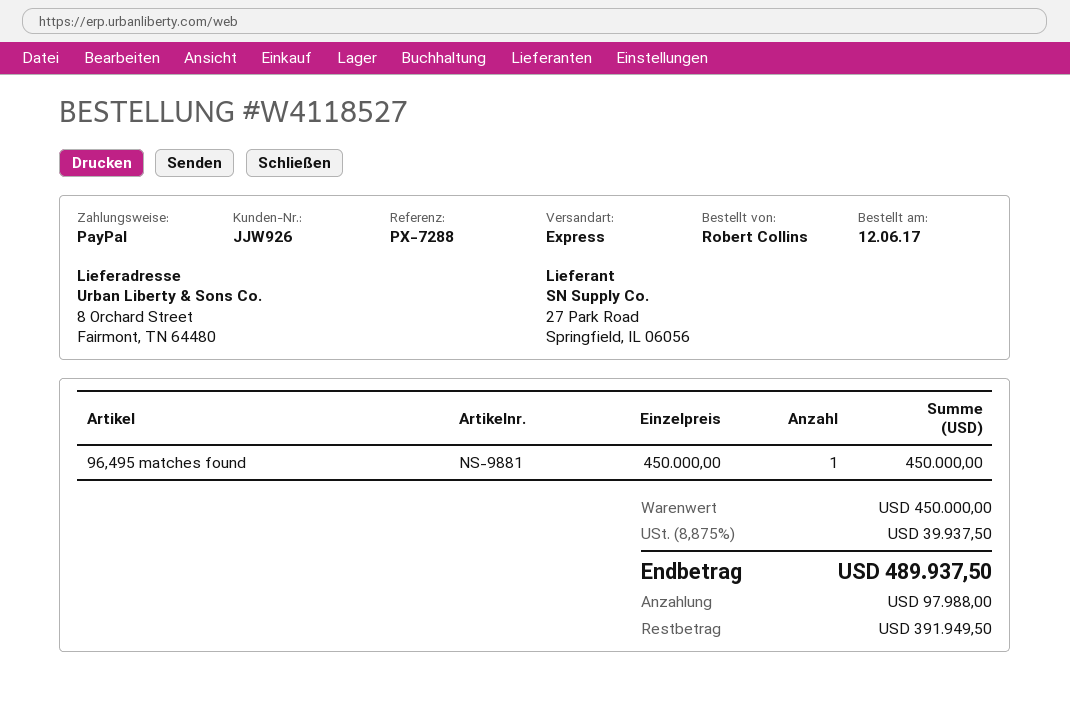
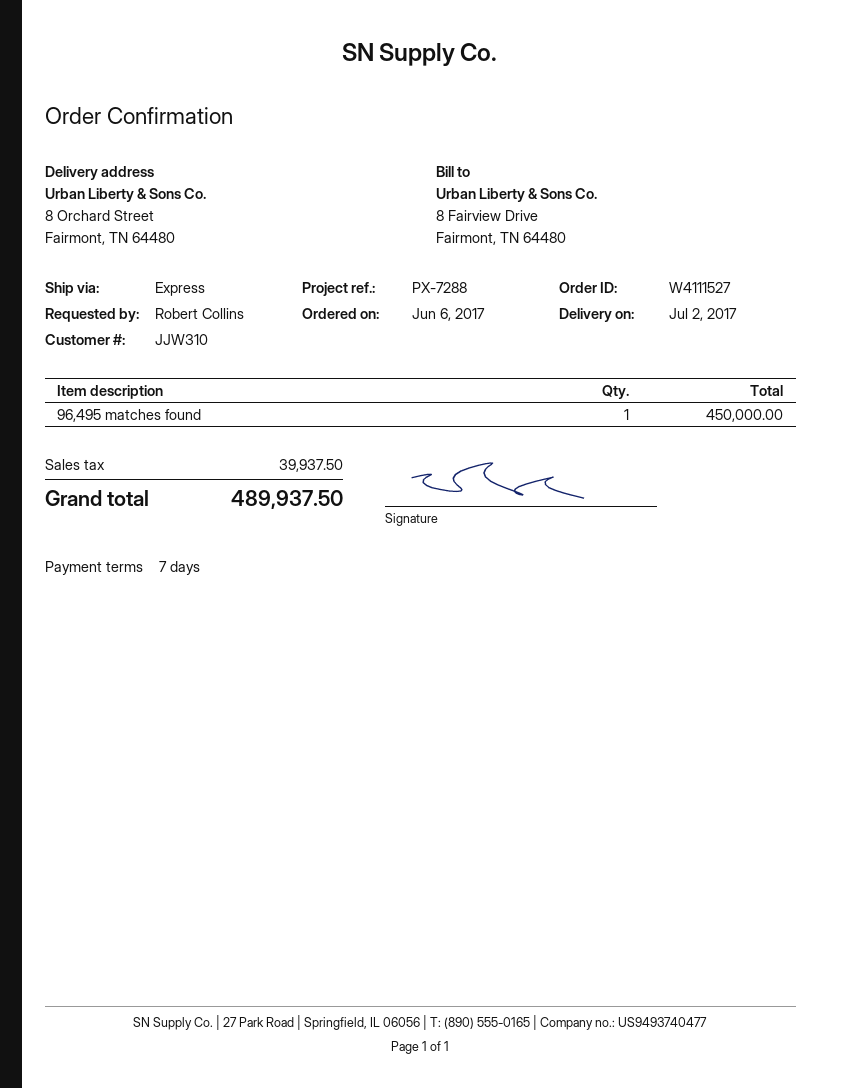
order number: W4118527 -> W4111527
order date: 2017-06-12 -> 2017-06-06
customer number: JJW926 -> JJW310

